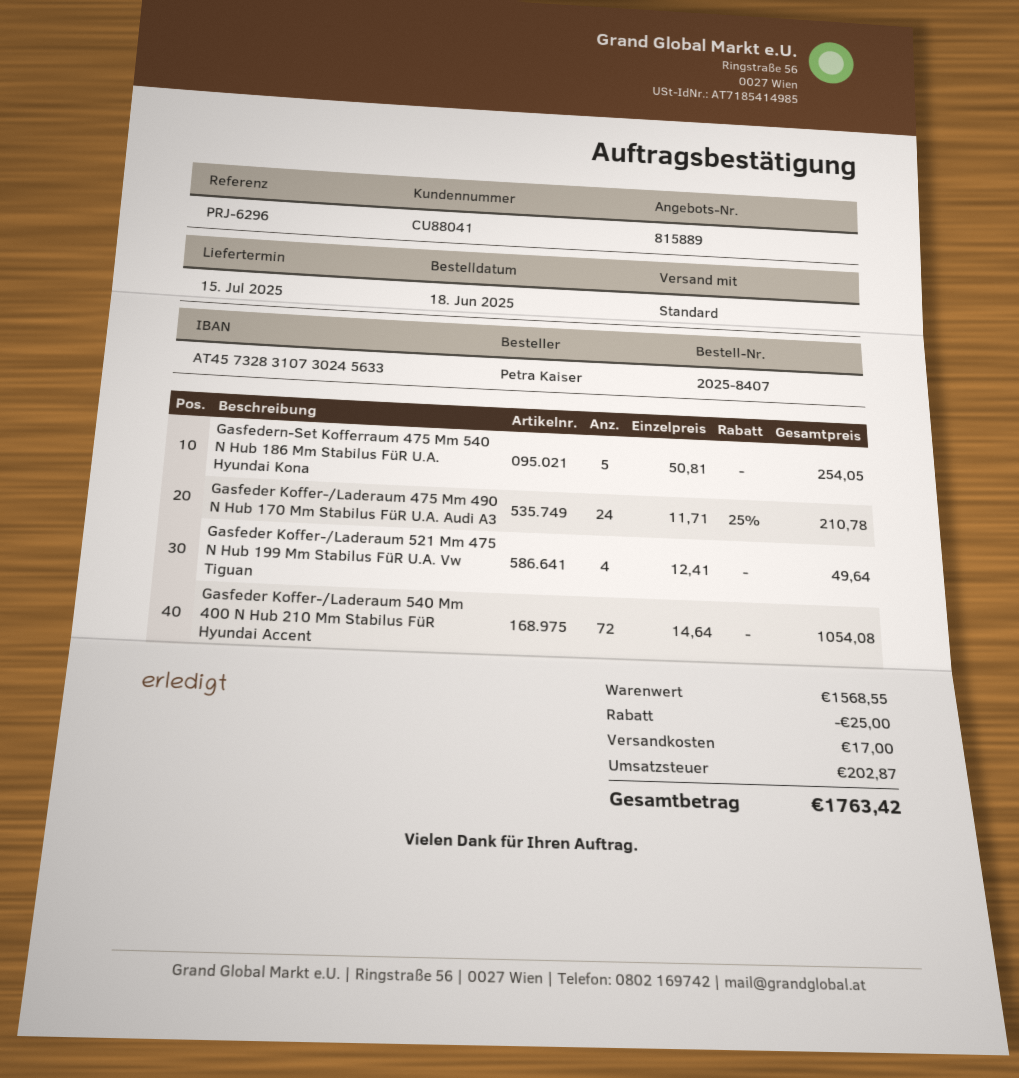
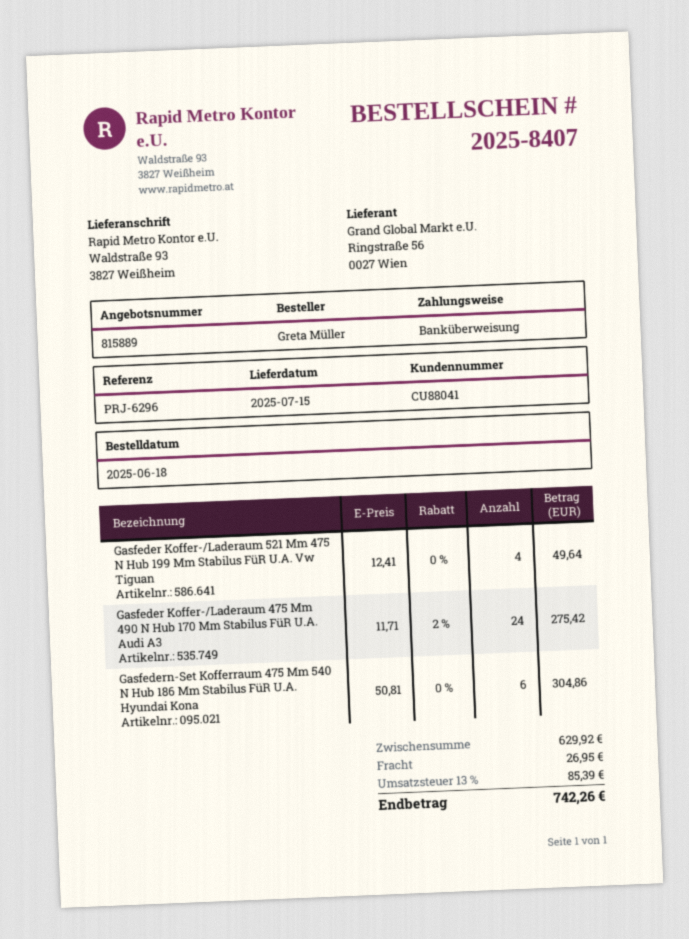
ordered by: Petra Kaiser -> Greta Müller
Gasfedern-Set Kofferraum 475 Mm 540 N Hub 186 Mm Stabilus FüR U.A. Hyundai Kona: 5 x 50.81 = 254.05 -> 6 x 50.81 = 304.86
Gasfeder Koffer-/Laderaum 475 Mm 490 N Hub 170 Mm Stabilus FüR U.A. Audi A3: 24 x 11.71 - 25% = 210.78 -> 24 x 11.71 - 2% = 275.42
Gasfeder Koffer-/Laderaum 540 Mm 400 N Hub 210 Mm Stabilus FüR Hyundai Accent: 72 x 14.64 = 1054.08 -> none
subtotal: 1568.55 -> 629.92
discount: 25.00 -> none
shipping: 17.00 -> 26.95
tax: 202.87 -> 85.39
total: 1763.42 -> 742.26

